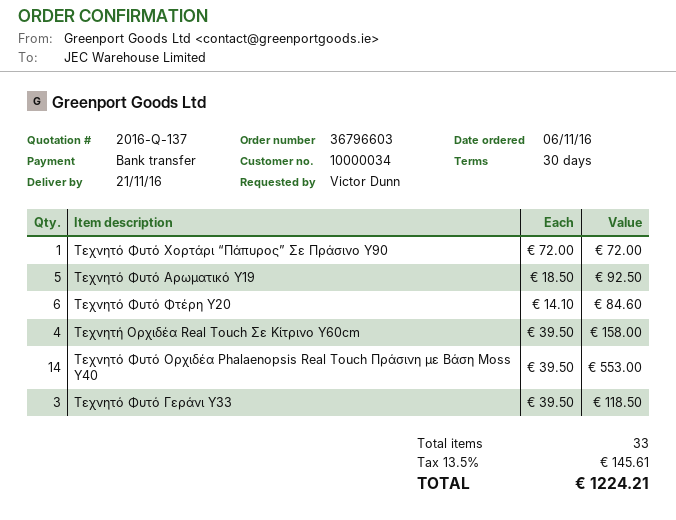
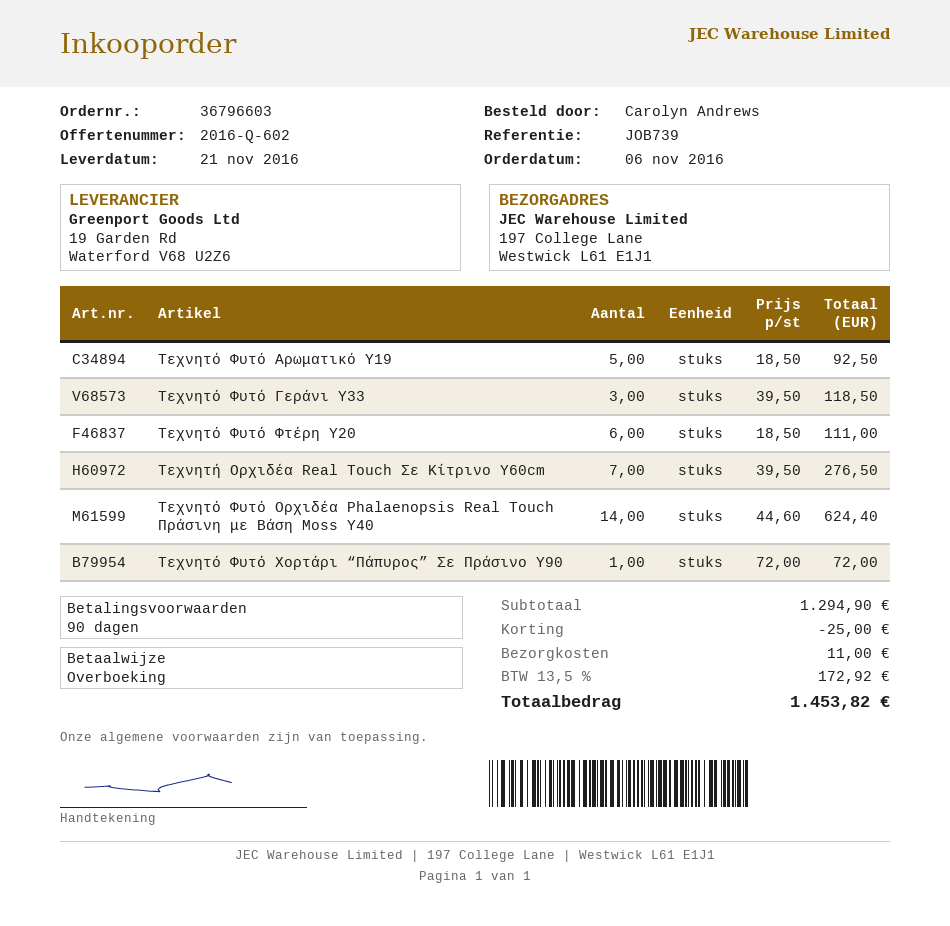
quote number: 2016-Q-137 -> 2016-Q-602
payment terms: 30 days -> 90 days
ordered by: Victor Dunn -> Carolyn Andrews
Τεχνητό Φυτό Φτέρη Υ20: 6 x 14.10 = 84.60 -> 6 x 18.50 = 111.00
Τεχνητή Ορχιδέα Real Touch Σε Κίτρινο Y60cm: 4 x 39.50 = 158.00 -> 7 x 39.50 = 276.50
Τεχνητό Φυτό Ορχιδέα Phalaenopsis Real Touch Πράσινη με Βάση Moss Υ40: 14 x 39.50 = 553.00 -> 14 x 44.60 = 624.40
discount: none -> 25.00
shipping: none -> 11.00
tax: 13.5% = 145.61 -> 13.5% = 172.92
total: 1224.21 -> 1453.82

